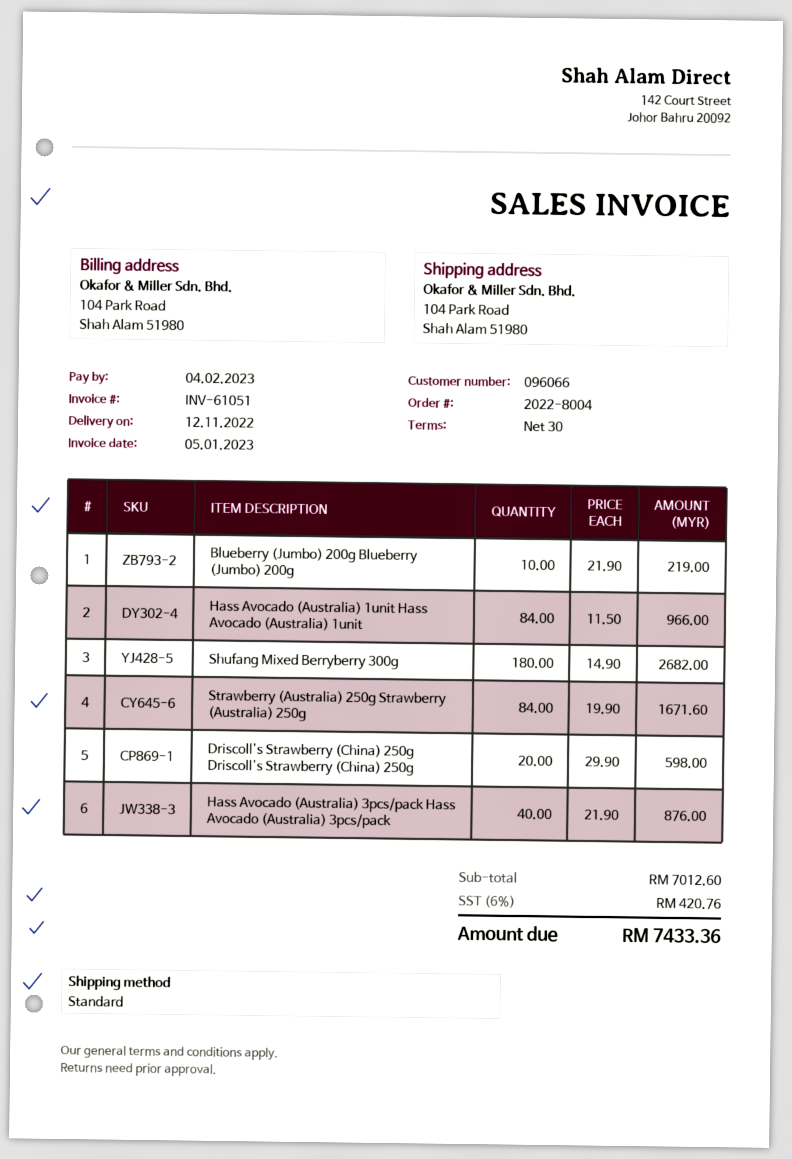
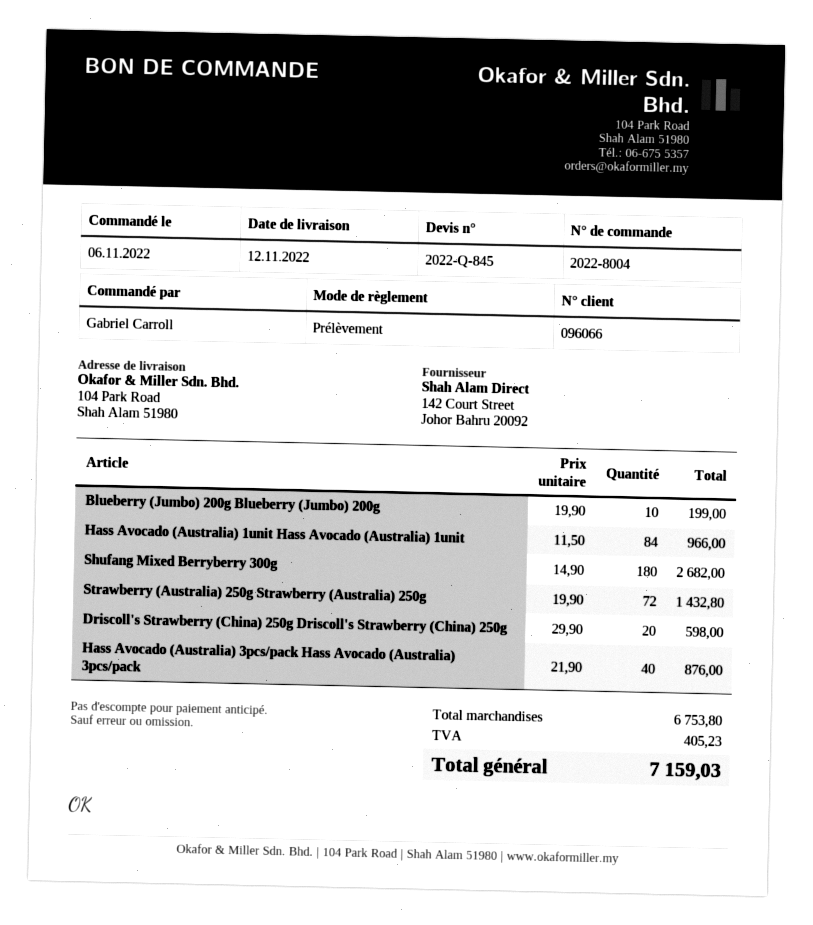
Blueberry (Jumbo) 200g Blueberry (Jumbo) 200g: 10 x 21.90 = 219.00 -> 10 x 19.90 = 199.00
Strawberry (Australia) 250g Strawberry (Australia) 250g: 84 x 19.90 = 1671.60 -> 72 x 19.90 = 1432.80
subtotal: 7012.60 -> 6753.80
tax: 420.76 -> 405.23
total: 7433.36 -> 7159.03

